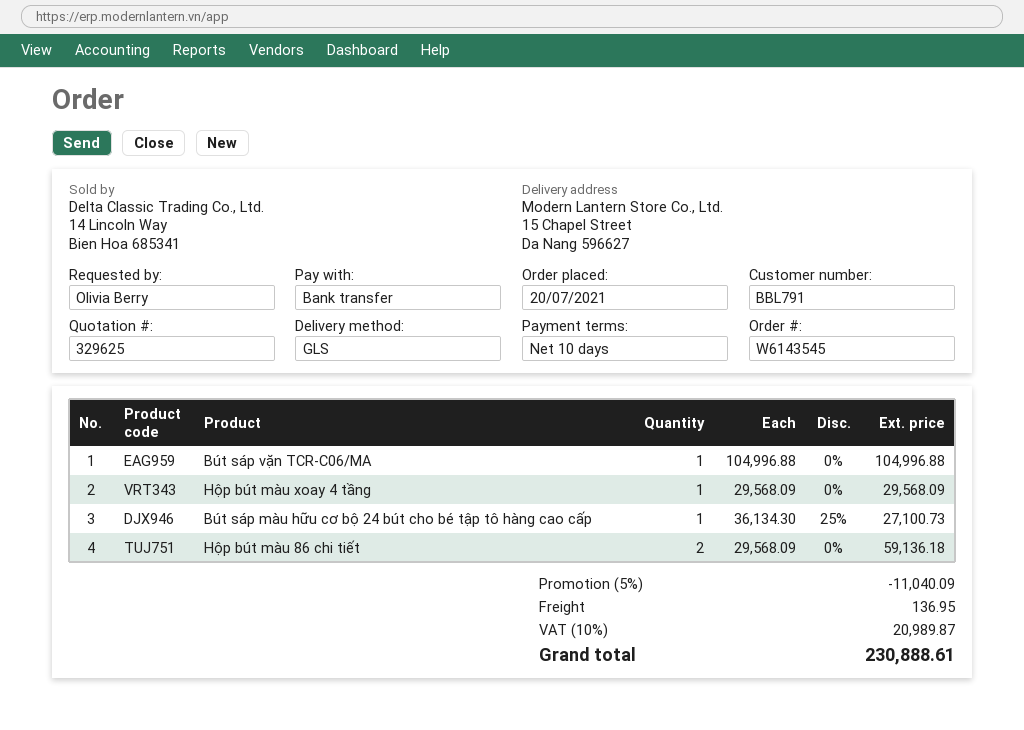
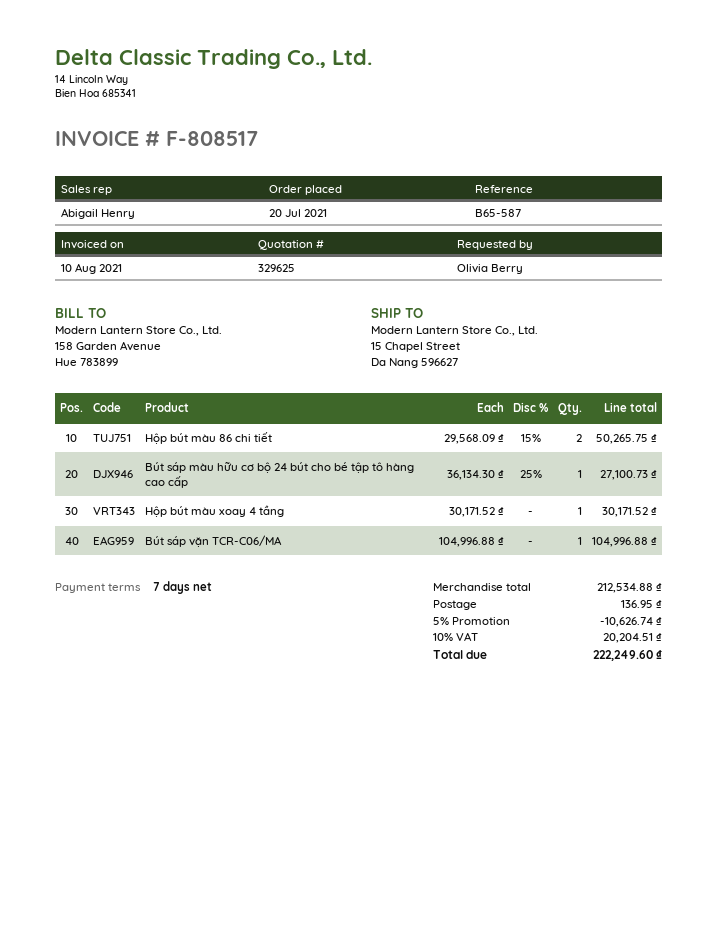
payment terms: 10 days -> 7 days
Hộp bút màu xoay 4 tầng: 1 x 29568.09 = 29568.09 -> 1 x 30171.52 = 30171.52
Hộp bút màu 86 chi tiết: 2 x 29568.09 = 59136.18 -> 2 x 29568.09 - 15% = 50265.75
discount: 5% = 11040.09 -> 5% = 10626.74
tax: 10% = 20989.87 -> 10% = 20204.51
total: 230888.61 -> 222249.60

